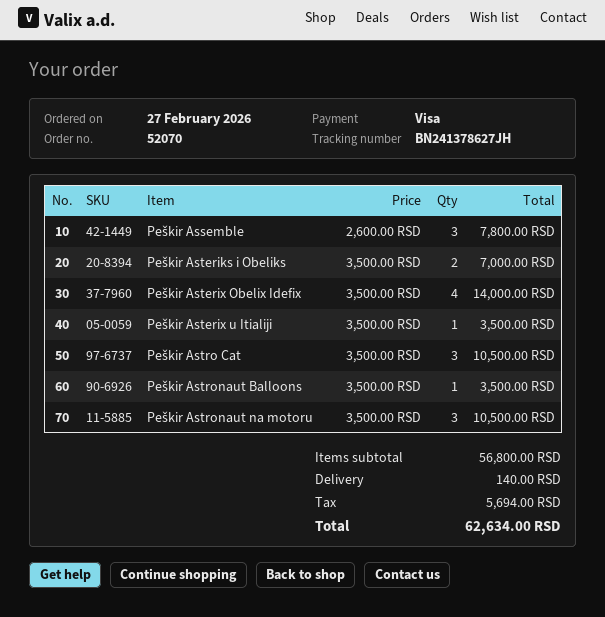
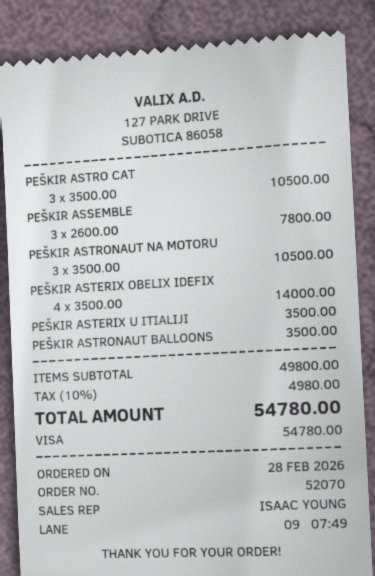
order date: 2026-02-27 -> 2026-02-28
Peškir Asteriks i Obeliks: 2 x 3500.00 = 7000.00 -> none
subtotal: 56800.00 -> 49800.00
shipping: 140.00 -> none
tax: 5694.00 -> 4980.00
total: 62634.00 -> 54780.00

